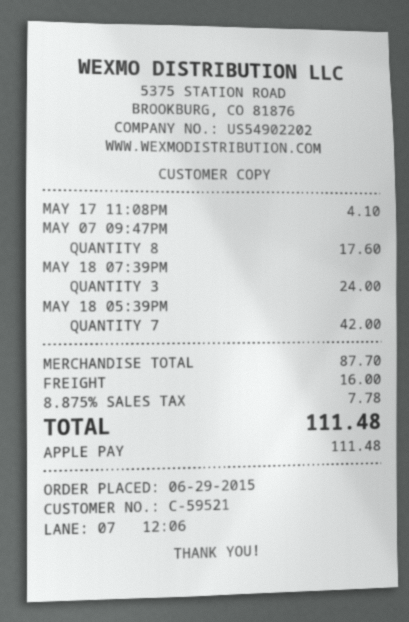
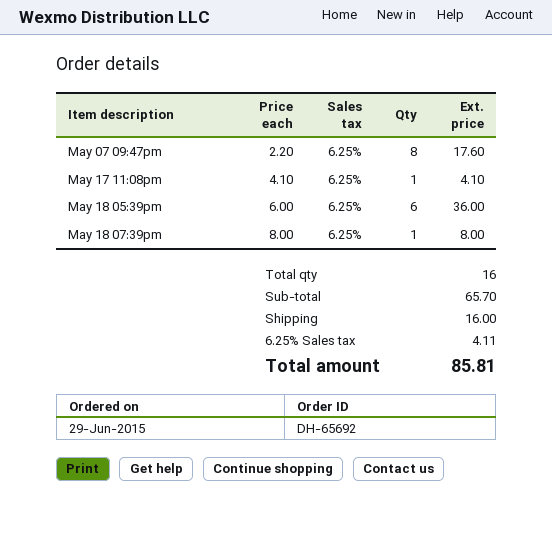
MAY 18 07:39PM: 3 for 24.00 -> 1 for 8.00
MAY 18 05:39PM: 7 for 42.00 -> 6 for 36.00
subtotal: 87.70 -> 65.70
tax: 8.875% = 7.78 -> 6.25% = 4.11
total: 111.48 -> 85.81

